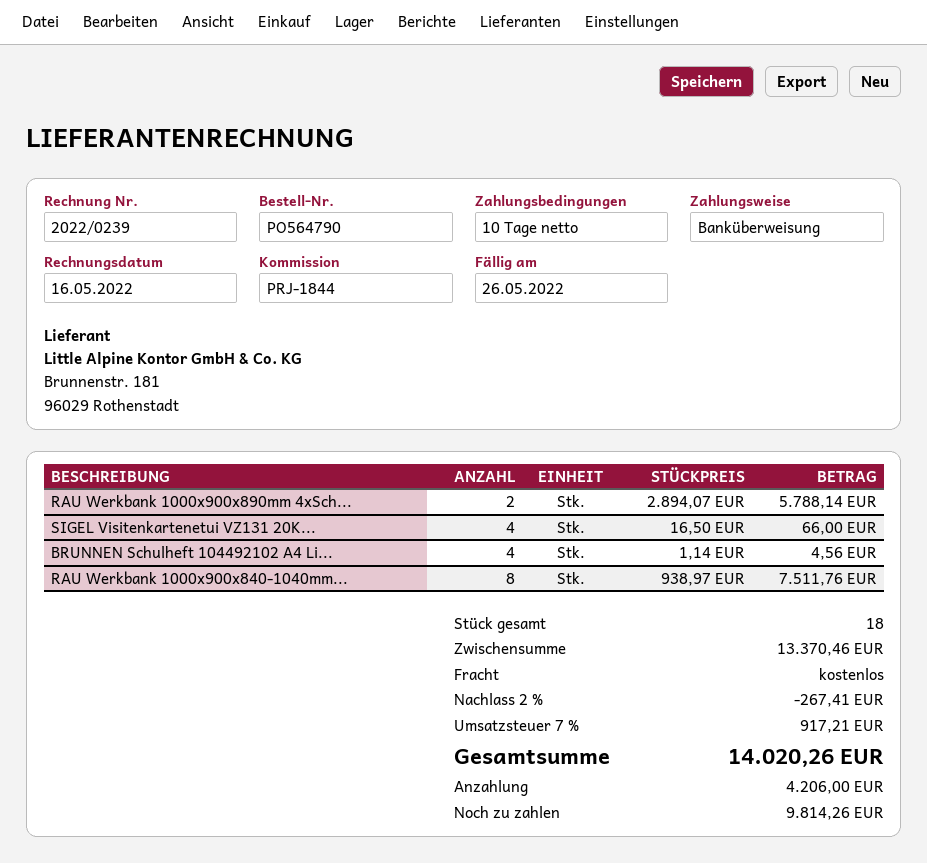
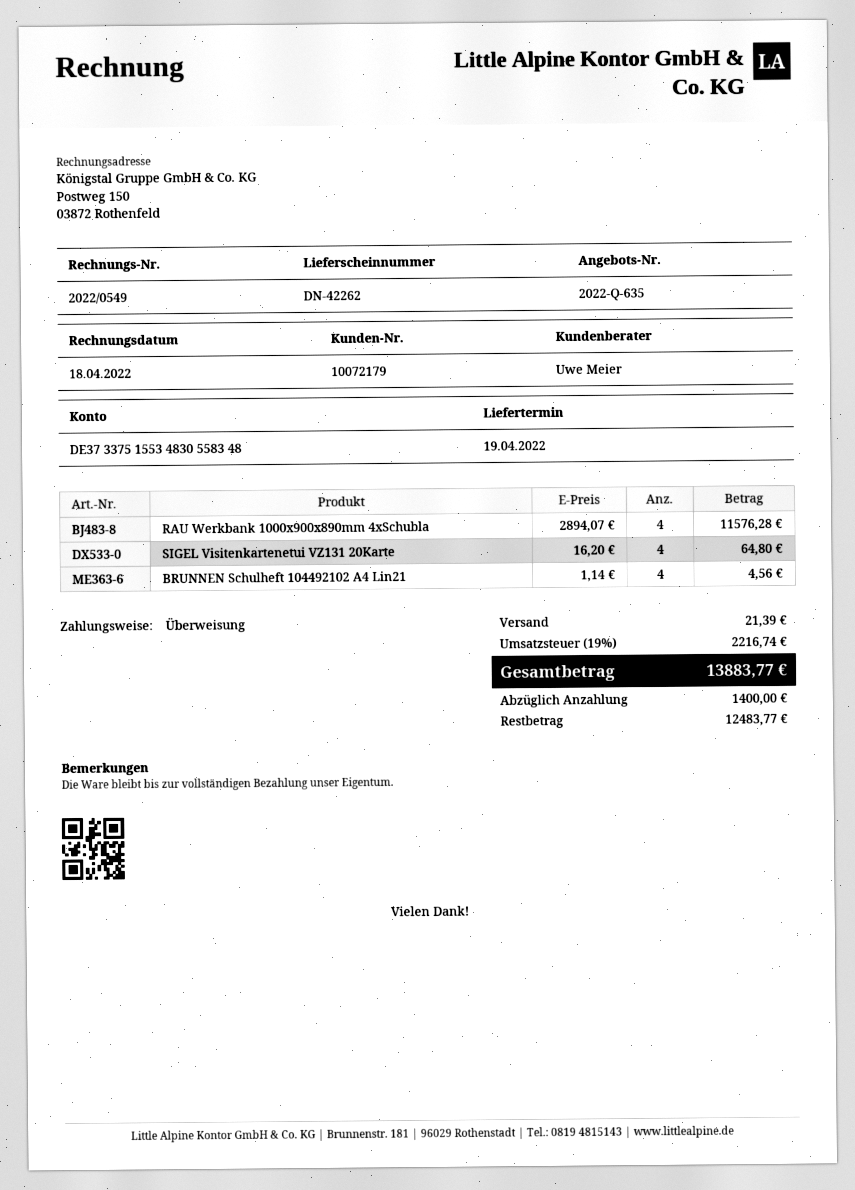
invoice number: 2022/0239 -> 2022/0549
invoice date: 2022-05-16 -> 2022-04-18
RAU Werkbank 1000x900x890mm 4xSch...: 2 x 2894.07 = 5788.14 -> 4 x 2894.07 = 11576.28
SIGEL Visitenkartenetui VZ131 20K...: 4 x 16.50 = 66.00 -> 4 x 16.20 = 64.80
RAU Werkbank 1000x900x840-1040mm...: 8 x 938.97 = 7511.76 -> none
discount: 2% = 267.41 -> none
shipping: 0.00 -> 21.39
tax: 7% = 917.21 -> 19% = 2216.74
total: 14020.26 -> 13883.77
deposit: 4206.00 -> 1400.00
balance: 9814.26 -> 12483.77

